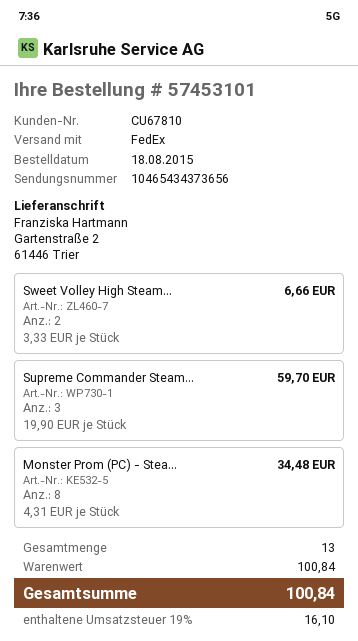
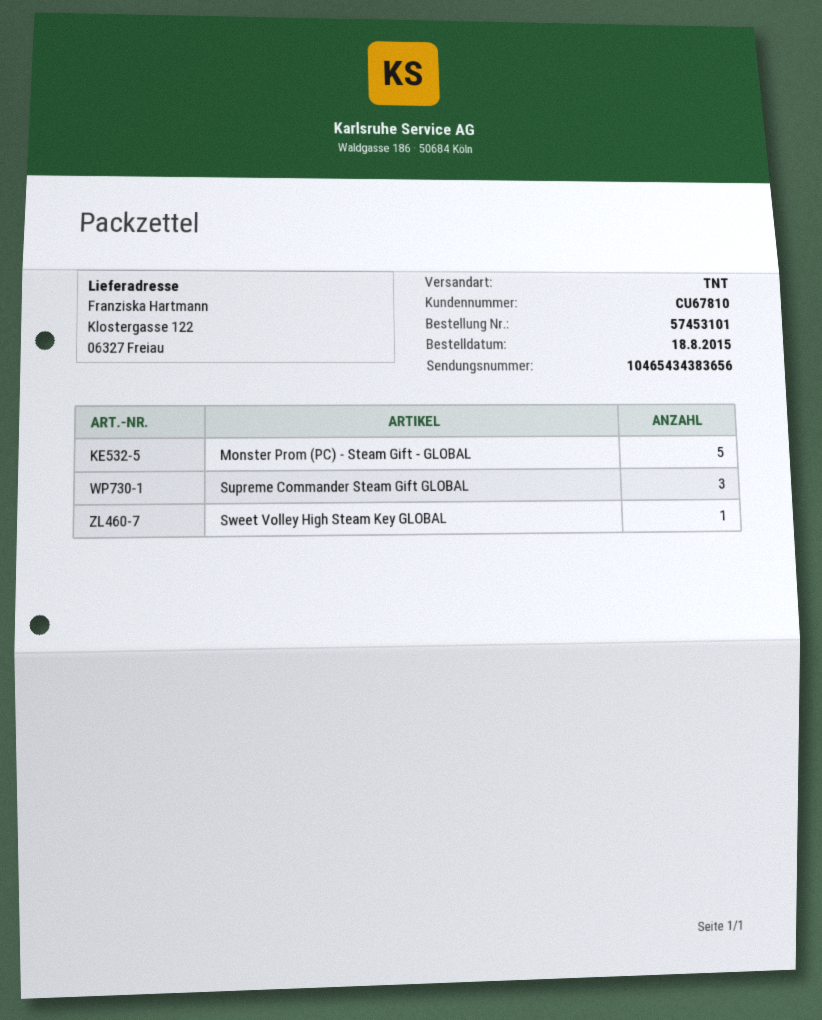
shipping method: FedEx -> TNT
tracking number: 10465434373656 -> 10465434383656
ship to: Gartenstraße 2, 61446 Trier -> Klostergasse 122, 06327 Freiau
Sweet Volley High Steam...: 2 -> 1
Monster Prom (PC) - Stea...: 8 -> 5

